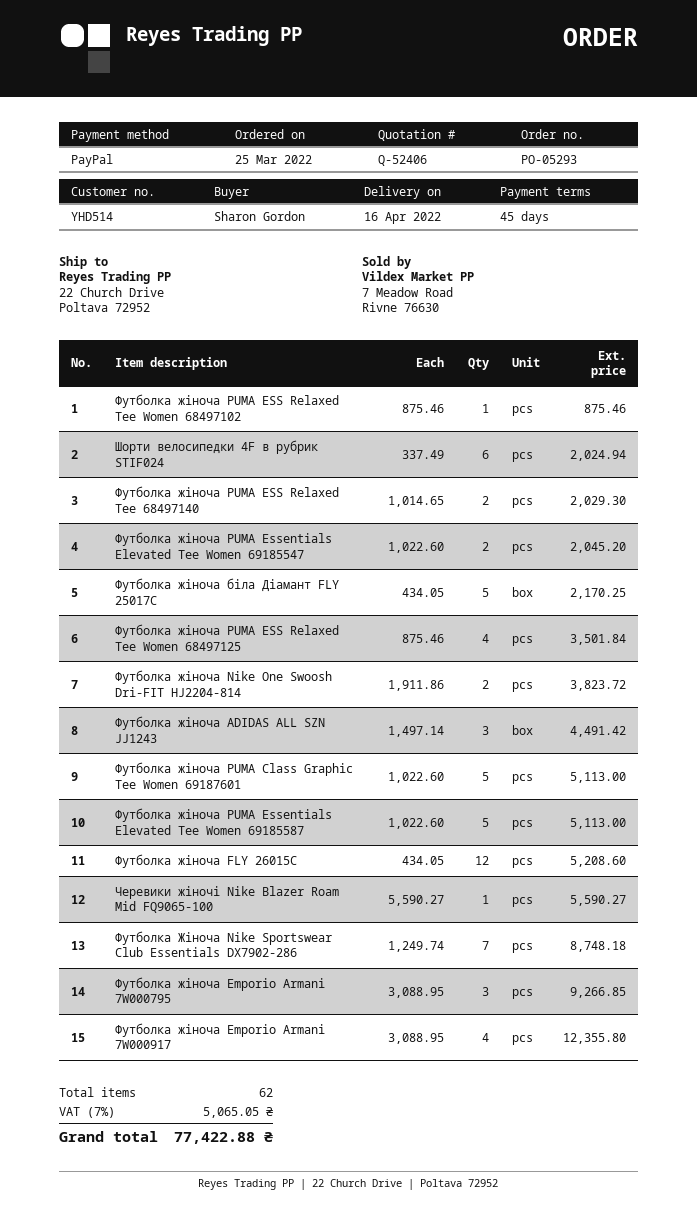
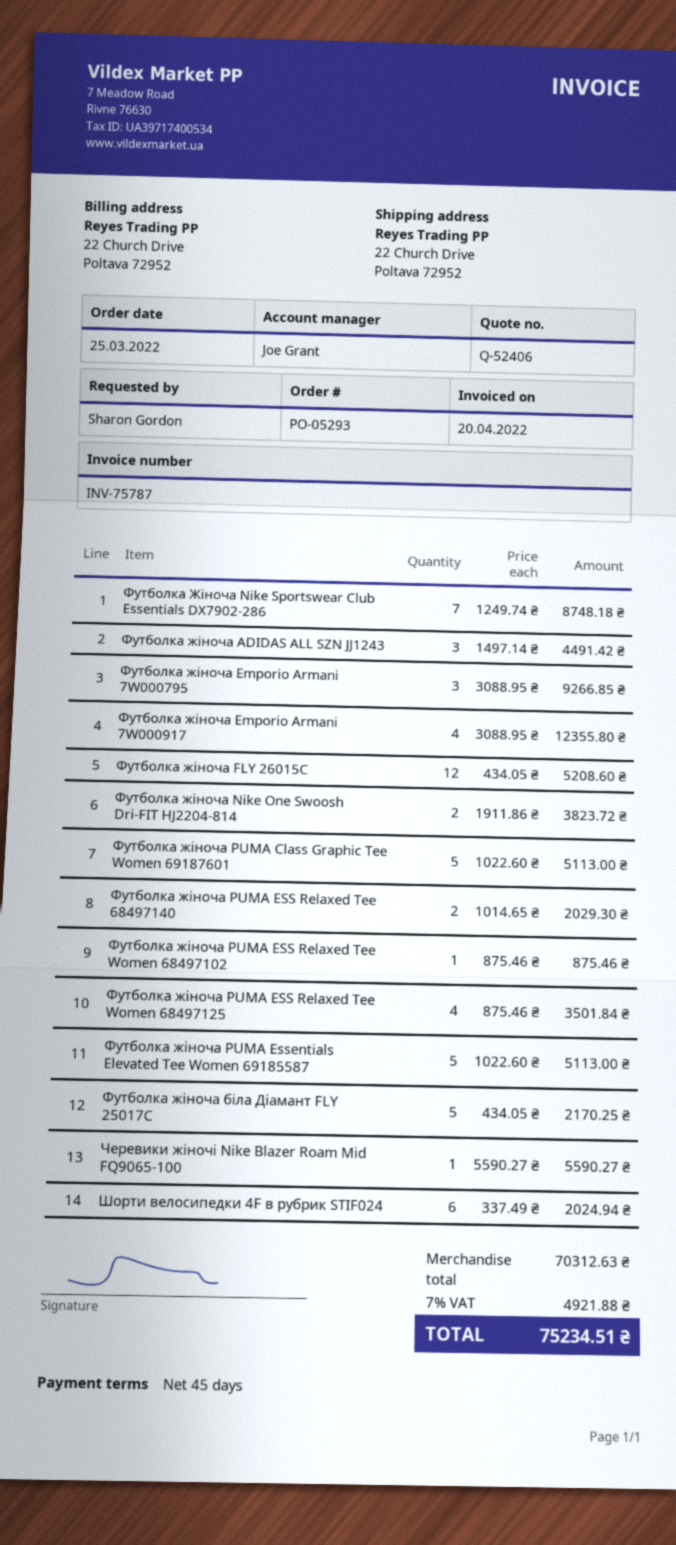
Футболка жіноча PUMA Essentials Elevated Tee Women 69185547: 2 x 1022.60 = 2045.20 -> none
tax: 7% = 5065.05 -> 7% = 4921.88
total: 77422.88 -> 75234.51

